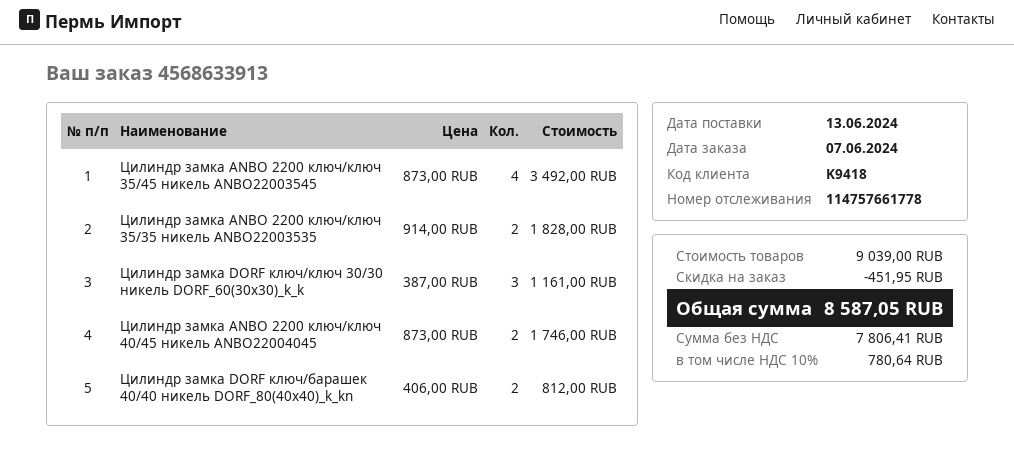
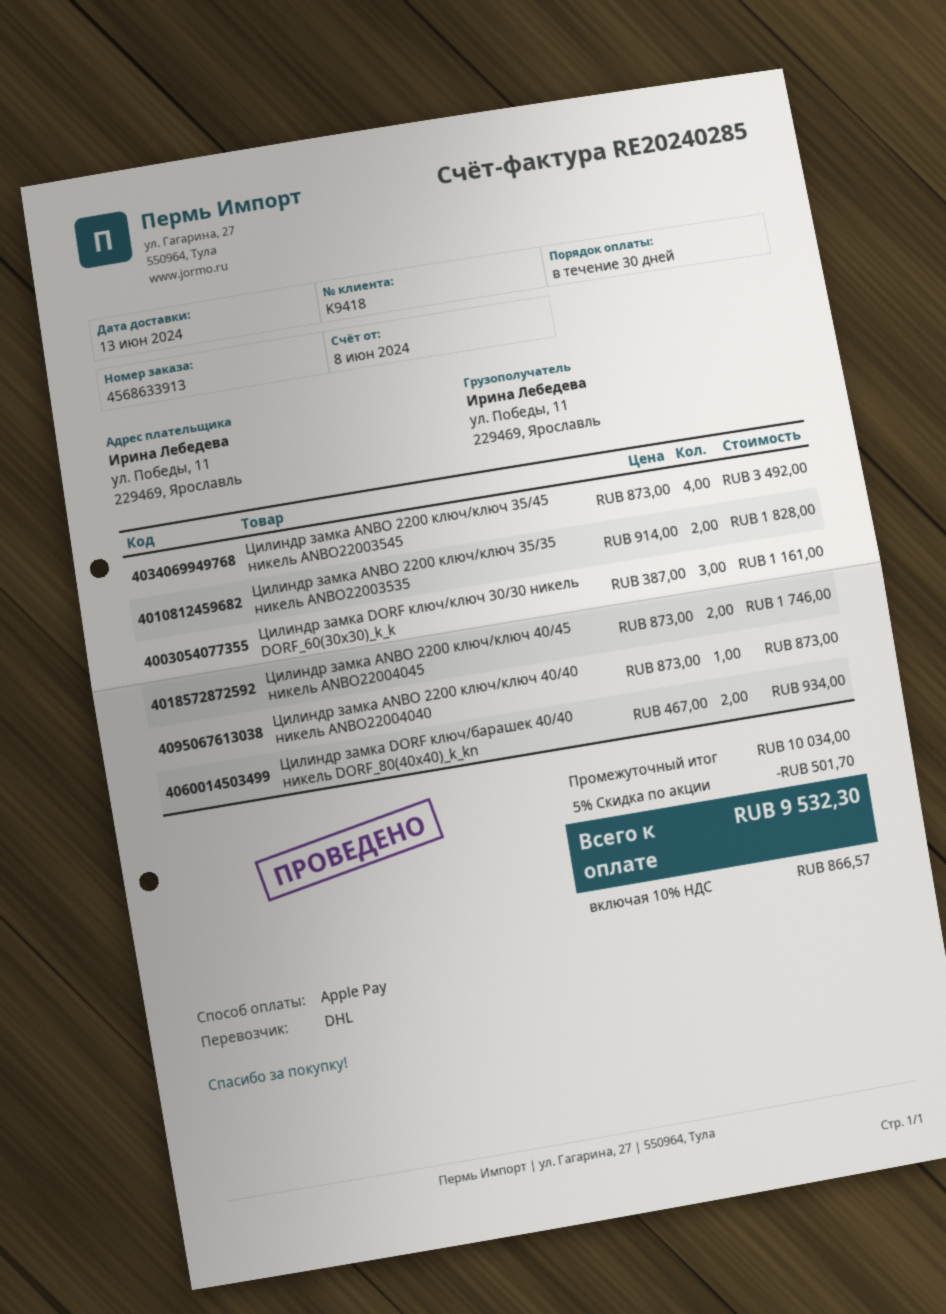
Цилиндр замка DORF ключ/барашек 40/40 никель DORF_80(40x40)_k_kn: 2 x 406.00 = 812.00 -> 2 x 467.00 = 934.00
Цилиндр замка ANBO 2200 ключ/ключ 40/40 никель ANBO22004040: none -> 1 x 873.00 = 873.00
subtotal: 9039.00 -> 10034.00
discount: 451.95 -> 501.70
tax: 10% = 780.64 -> 10% = 866.57
total: 8587.05 -> 9532.30

